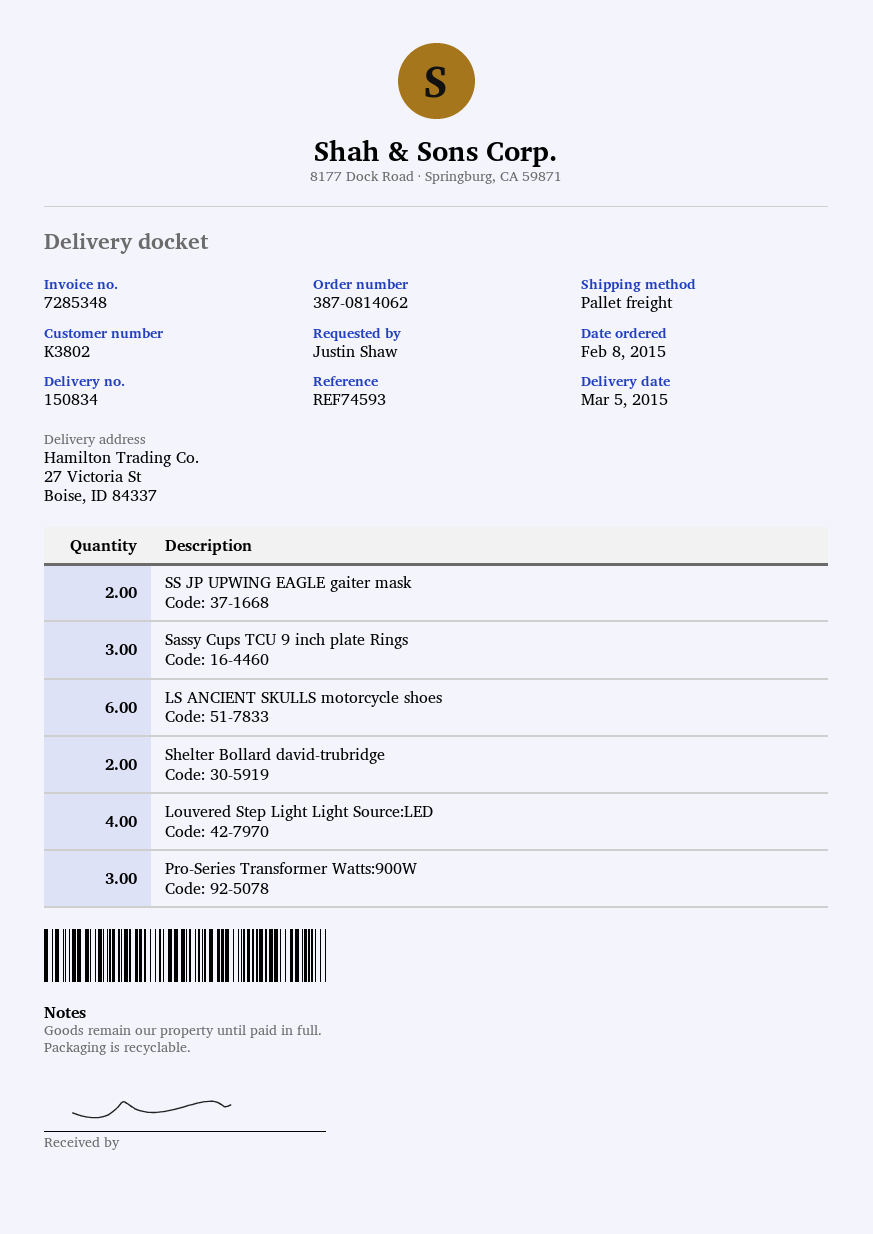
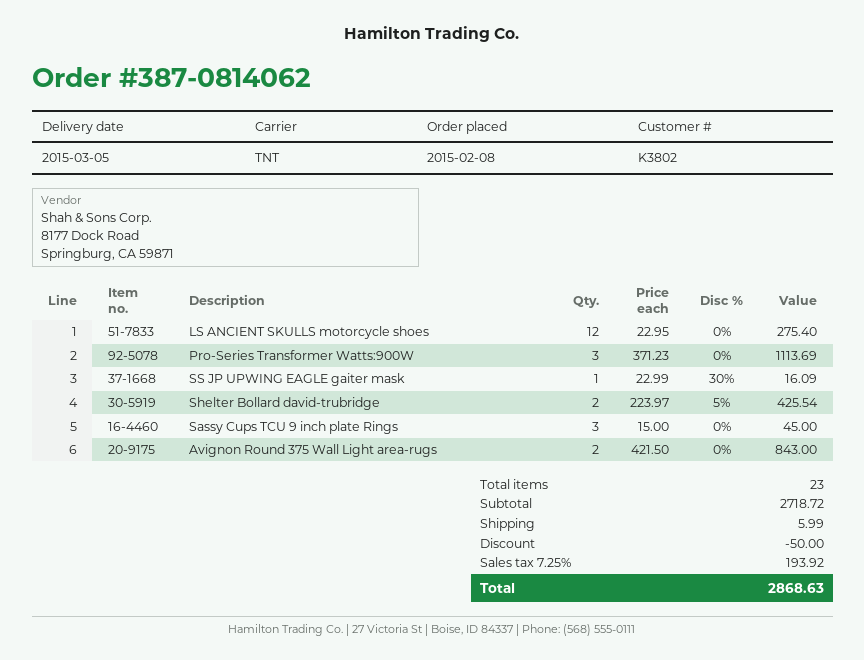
shipping method: pallet freight -> TNT
SS JP UPWING EAGLE gaiter mask: 2 -> 1
LS ANCIENT SKULLS motorcycle shoes: 6 -> 12
Louvered Step Light Light Source:LED: 4 -> none
Avignon Round 375 Wall Light area-rugs: none -> 2

